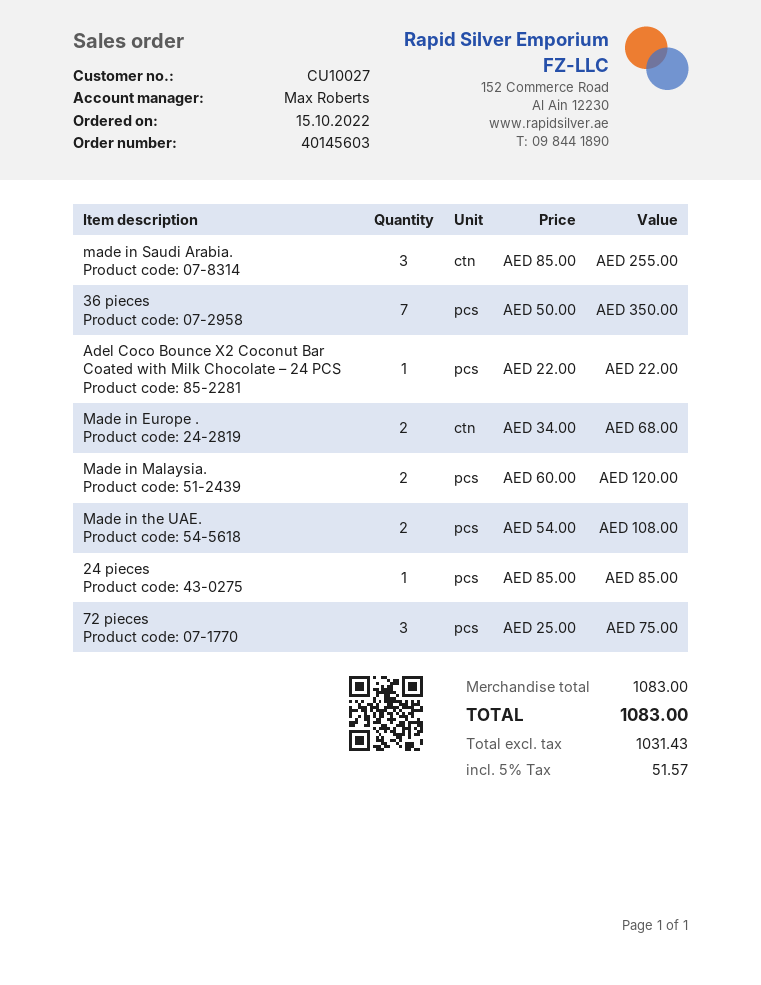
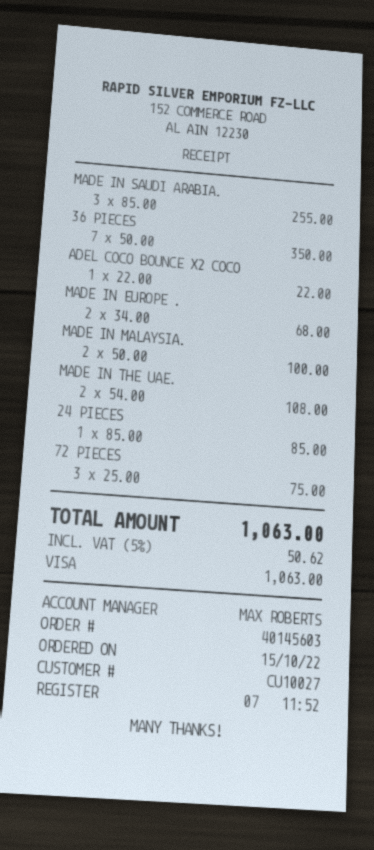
Made in Malaysia.: 2 x 60.00 = 120.00 -> 2 x 50.00 = 100.00
tax: 5% = 51.57 -> 5% = 50.62
total: 1083.00 -> 1063.00

